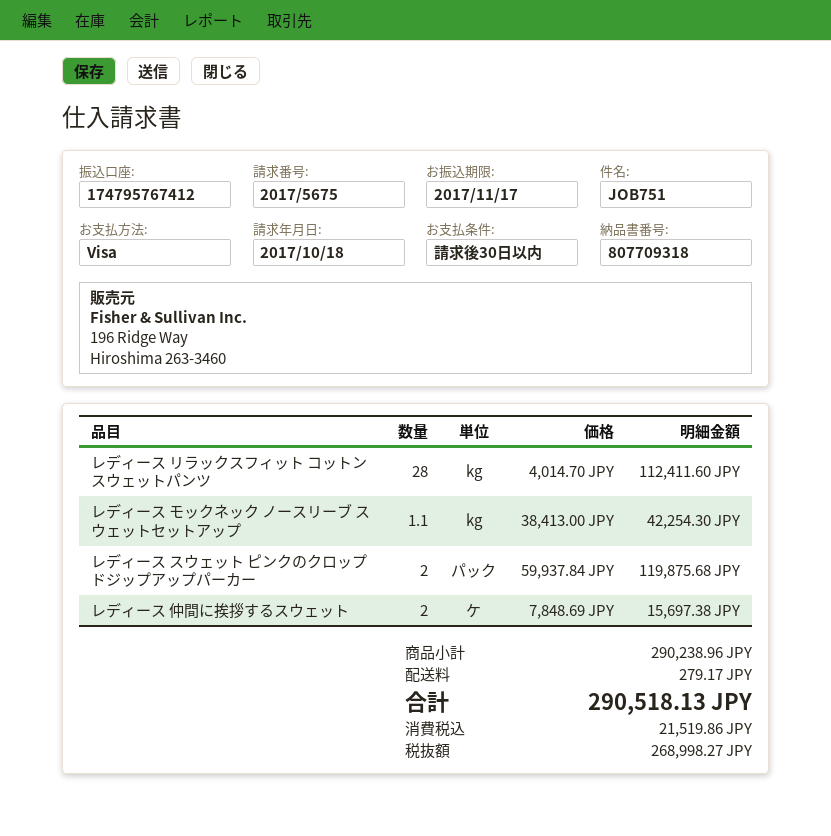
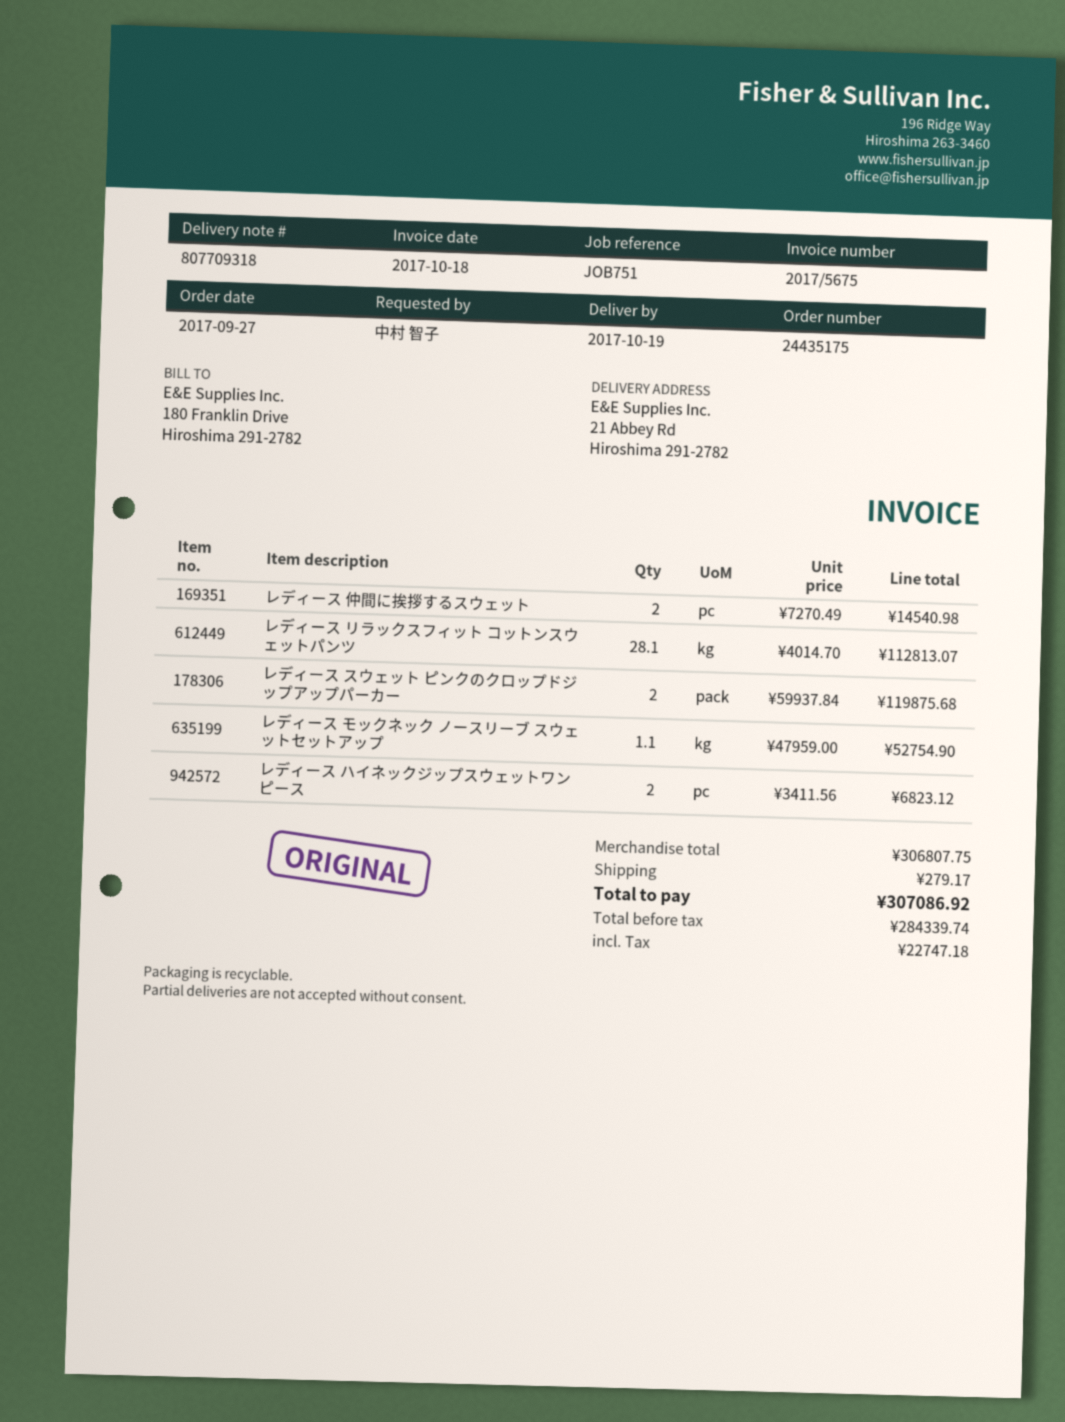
レディース リラックスフィット コットンスウェットパンツ: 28 x 4014.70 = 112411.60 -> 28.1 x 4014.70 = 112813.07
レディース モックネック ノースリーブ スウェットセットアップ: 1.1 x 38413.00 = 42254.30 -> 1.1 x 47959.00 = 52754.90
レディース 仲間に挨拶するスウェット: 2 x 7848.69 = 15697.38 -> 2 x 7270.49 = 14540.98
レディース ハイネックジップスウェットワンピース: none -> 2 x 3411.56 = 6823.12
subtotal: 290238.96 -> 306807.75
net: 268998.27 -> 284339.74
tax: 21519.86 -> 22747.18
total: 290518.13 -> 307086.92

